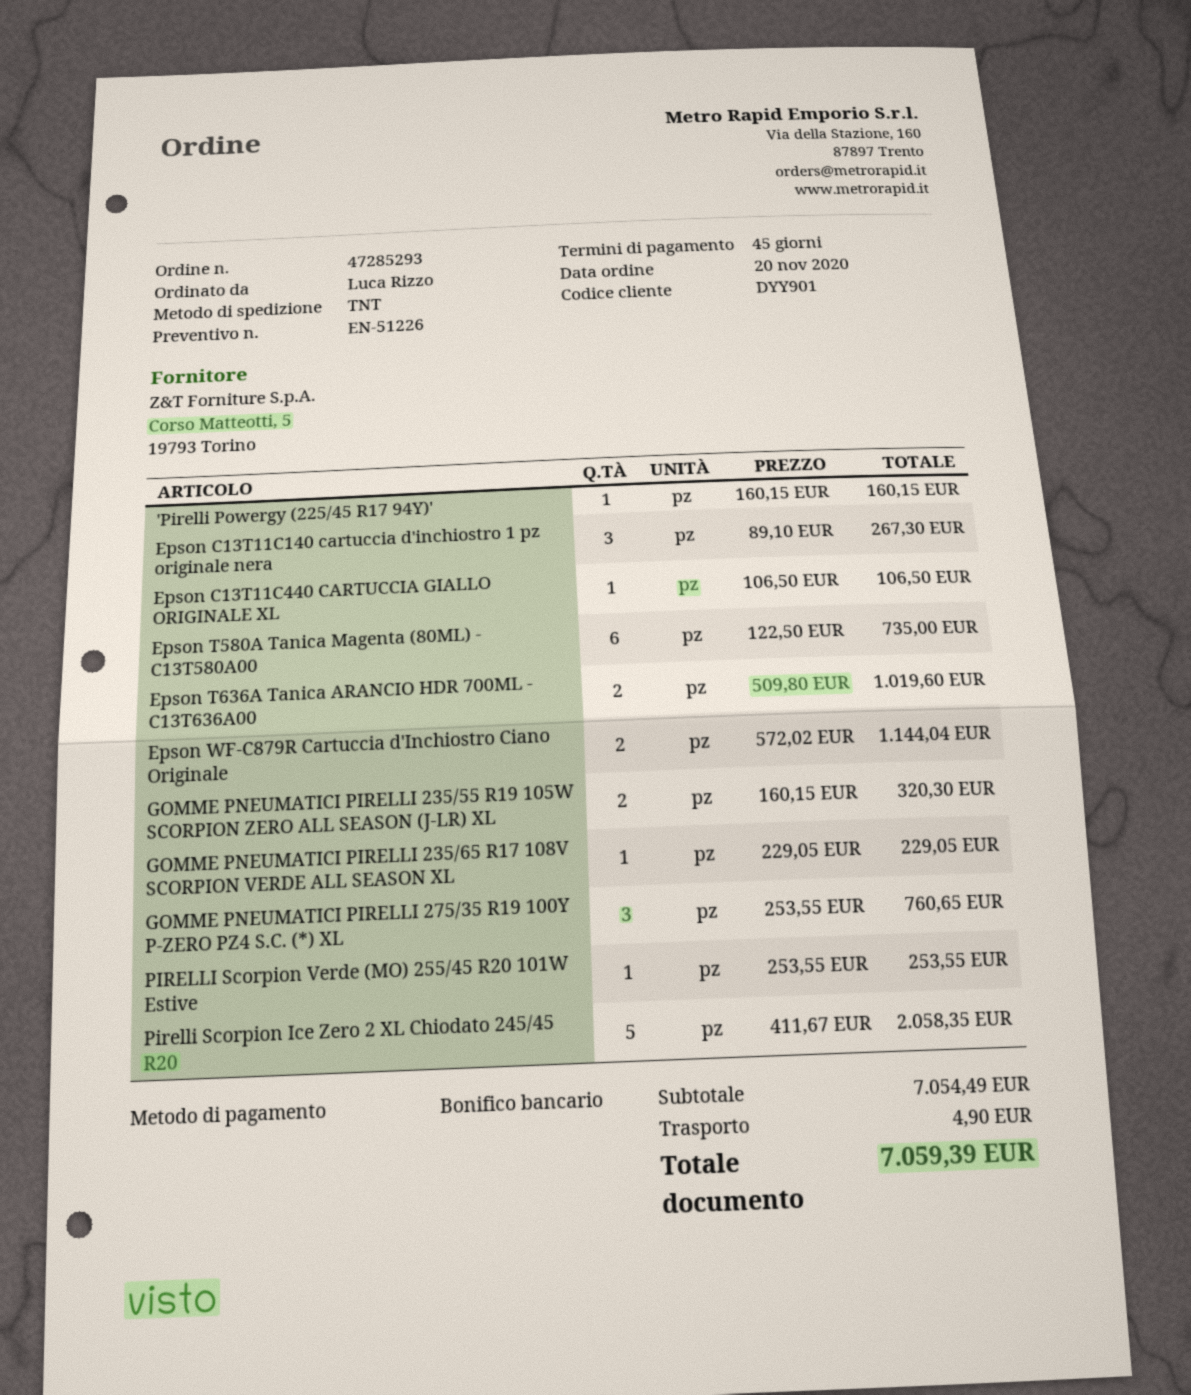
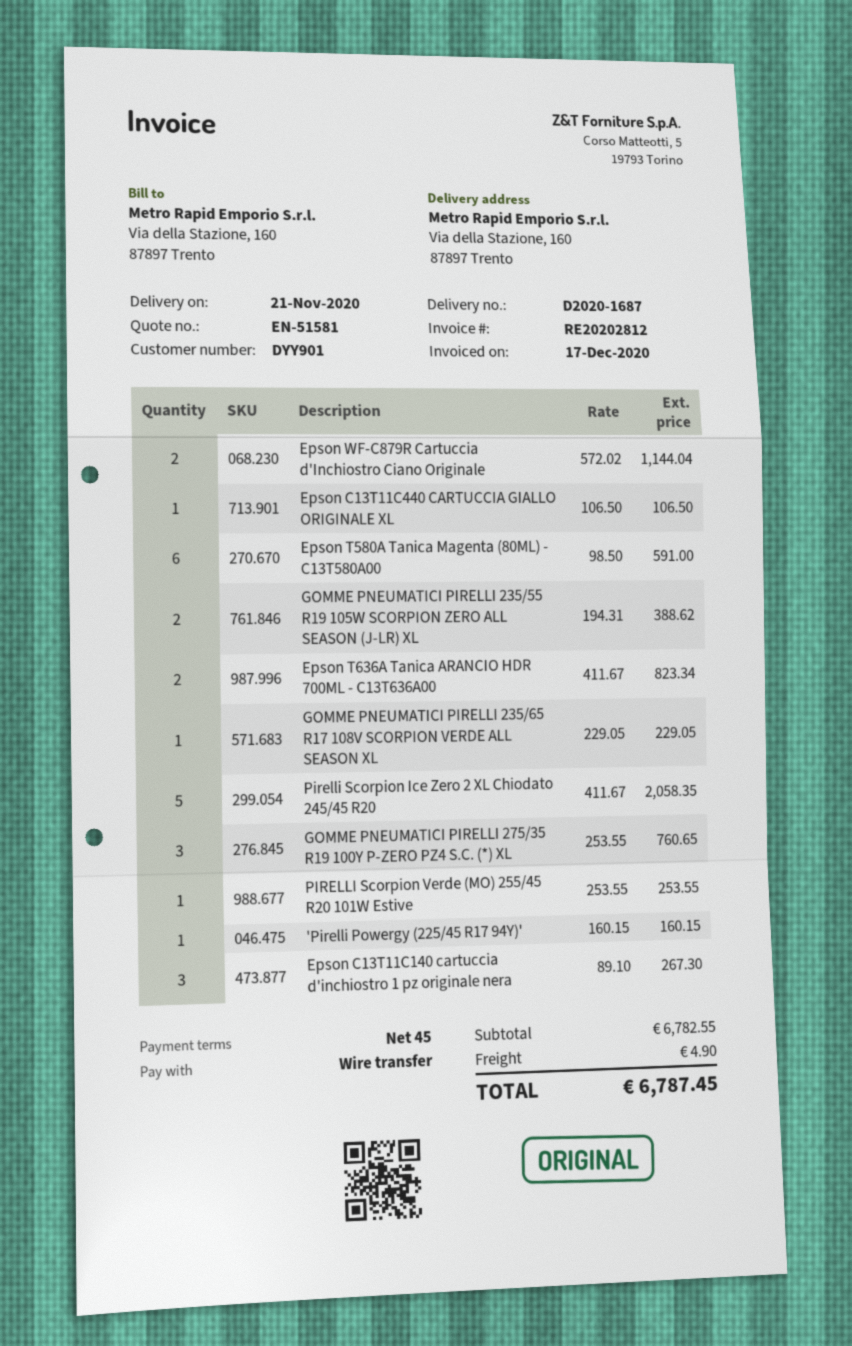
quote number: EN-51226 -> EN-51581
Epson T580A Tanica Magenta (80ML) - C13T580A00: 6 x 122.50 = 735.00 -> 6 x 98.50 = 591.00
Epson T636A Tanica ARANCIO HDR 700ML - C13T636A00: 2 x 509.80 = 1019.60 -> 2 x 411.67 = 823.34
GOMME PNEUMATICI PIRELLI 235/55 R19 105W SCORPION ZERO ALL SEASON (J-LR) XL: 2 x 160.15 = 320.30 -> 2 x 194.31 = 388.62
subtotal: 7054.49 -> 6782.55
total: 7059.39 -> 6787.45

